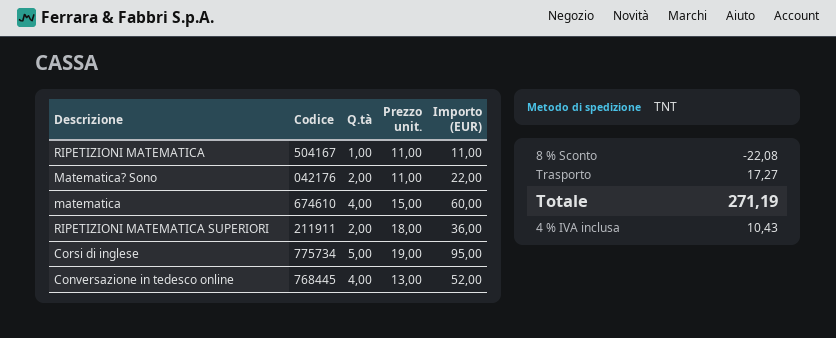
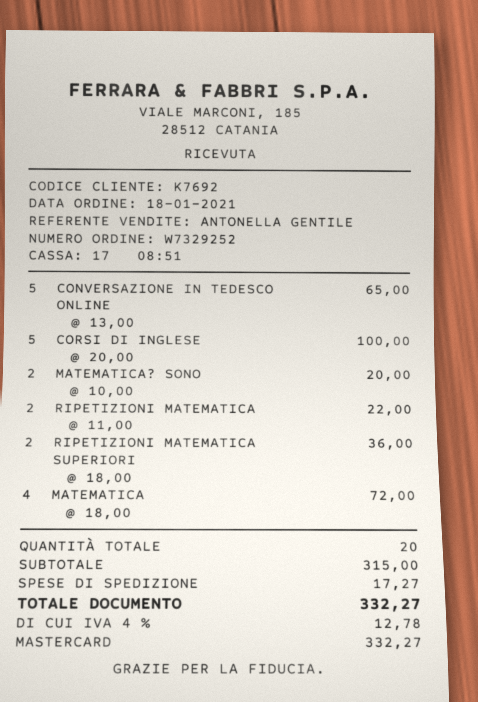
RIPETIZIONI MATEMATICA: 1 x 11.00 = 11.00 -> 2 x 11.00 = 22.00
Matematica? Sono: 2 x 11.00 = 22.00 -> 2 x 10.00 = 20.00
matematica: 4 x 15.00 = 60.00 -> 4 x 18.00 = 72.00
Corsi di inglese: 5 x 19.00 = 95.00 -> 5 x 20.00 = 100.00
Conversazione in tedesco online: 4 x 13.00 = 52.00 -> 5 x 13.00 = 65.00
discount: 8% = 22.08 -> none
tax: 4% = 10.43 -> 4% = 12.78
total: 271.19 -> 332.27

